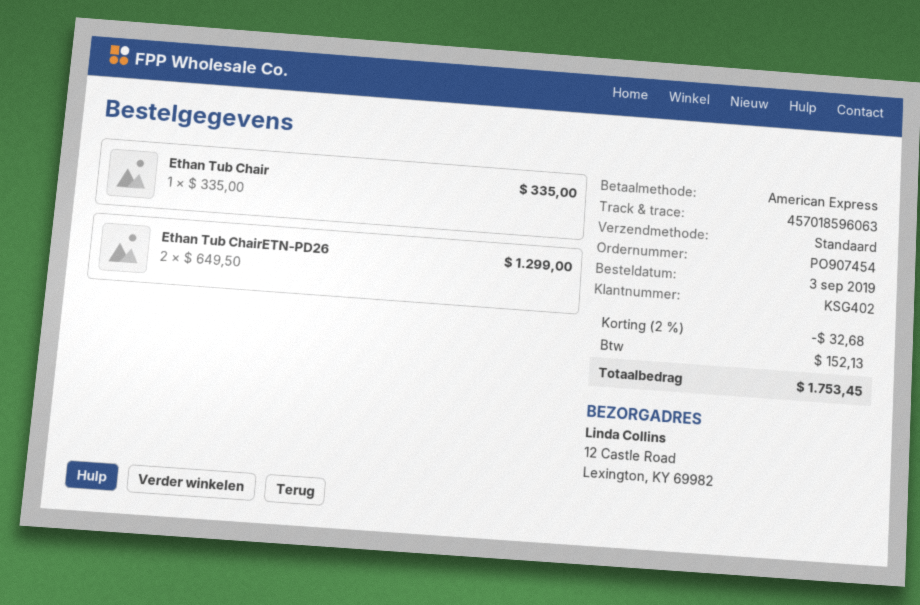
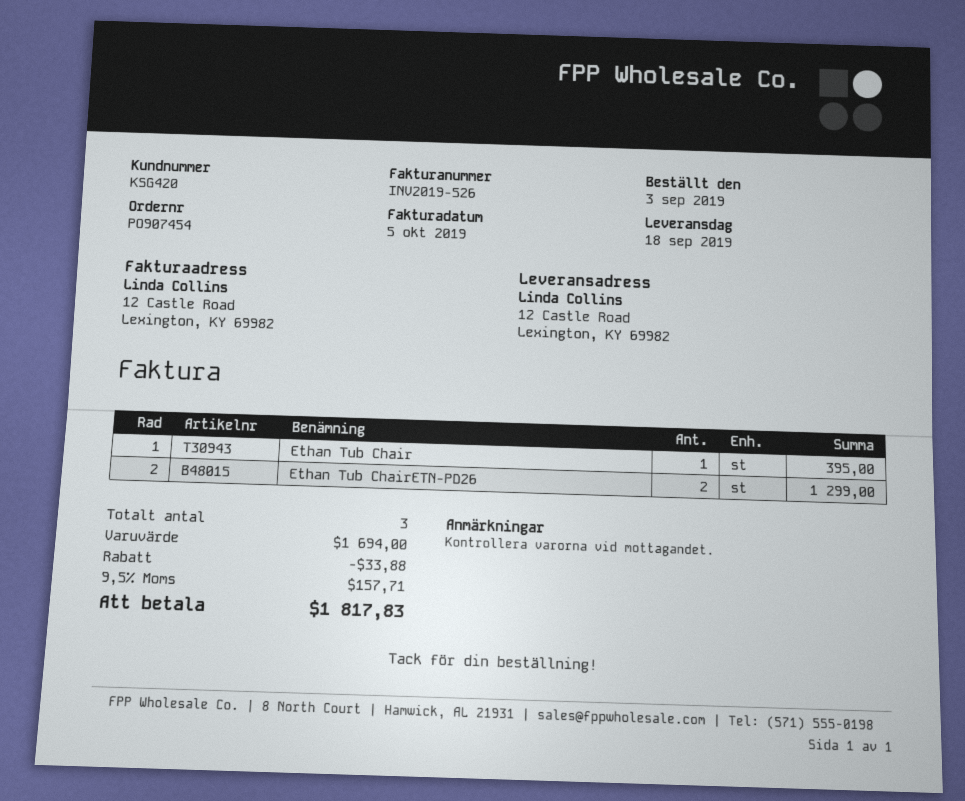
customer number: KSG402 -> KSG420
Ethan Tub Chair: 1 for 335.00 -> 1 for 395.00
discount: 32.68 -> 33.88
tax: 152.13 -> 157.71
total: 1753.45 -> 1817.83

